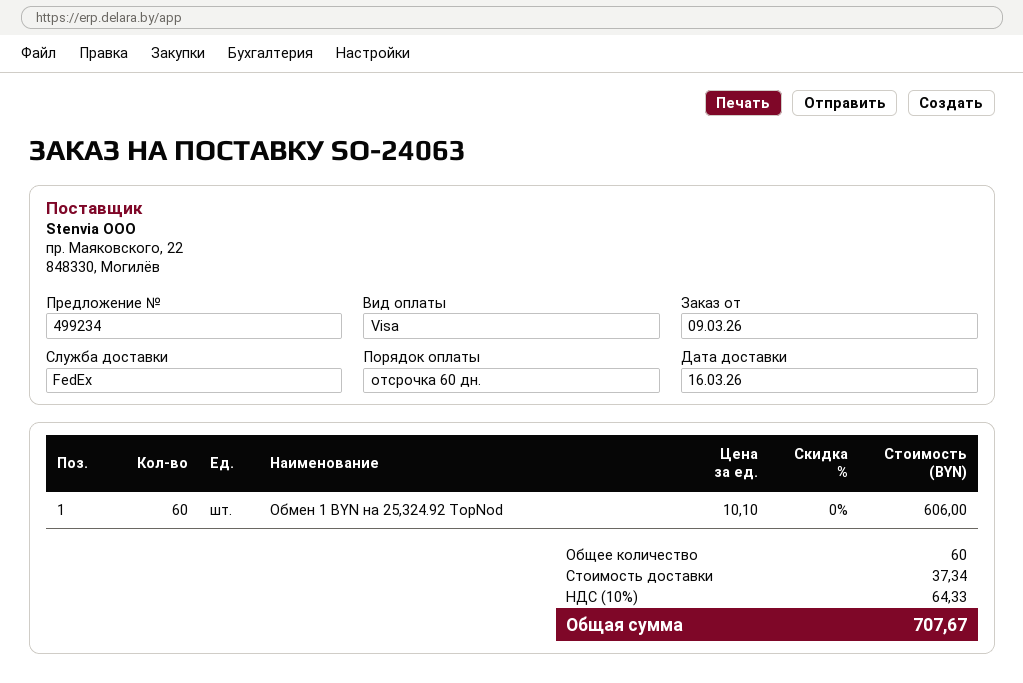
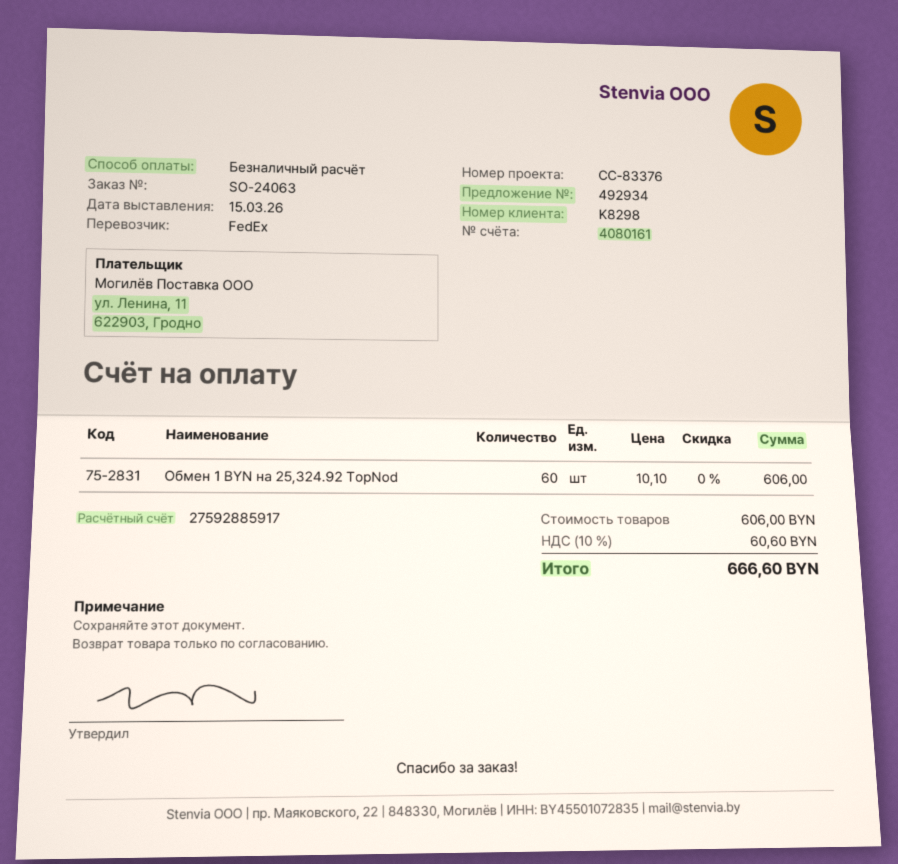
quote number: 499234 -> 492934
payment method: Visa -> bank transfer
shipping: 37.34 -> none
tax: 10% = 64.33 -> 10% = 60.60
total: 707.67 -> 666.60

